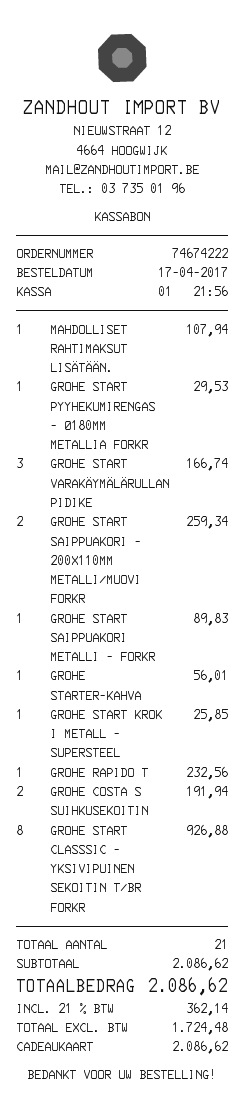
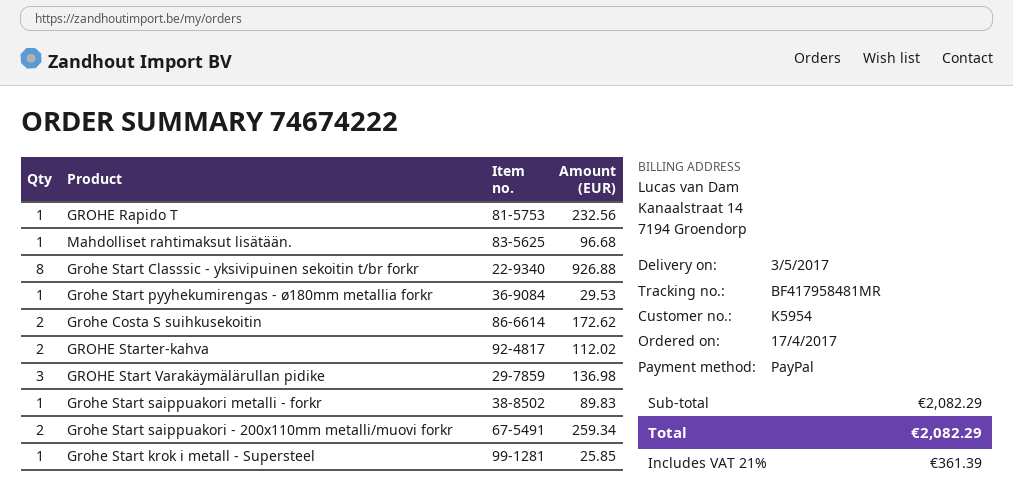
payment method: gift card -> PayPal
MAHDOLLISET RAHTIMAKSUT LISÄTÄÄN.: 1 for 107.94 -> 1 for 96.68
GROHE START VARAKÄYMÄLÄRULLAN PIDIKE: 3 for 166.74 -> 3 for 136.98
GROHE STARTER-KAHVA: 1 for 56.01 -> 2 for 112.02
GROHE COSTA S SUIHKUSEKOITIN: 2 for 191.94 -> 2 for 172.62
subtotal: 2086.62 -> 2082.29
tax: 21% = 362.14 -> 21% = 361.39
total: 2086.62 -> 2082.29

